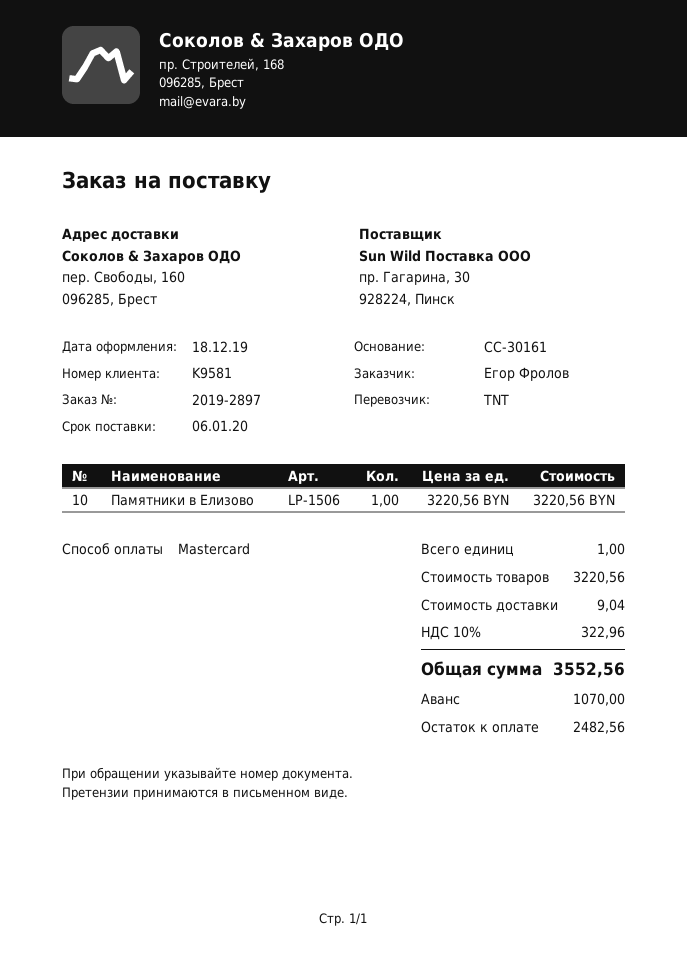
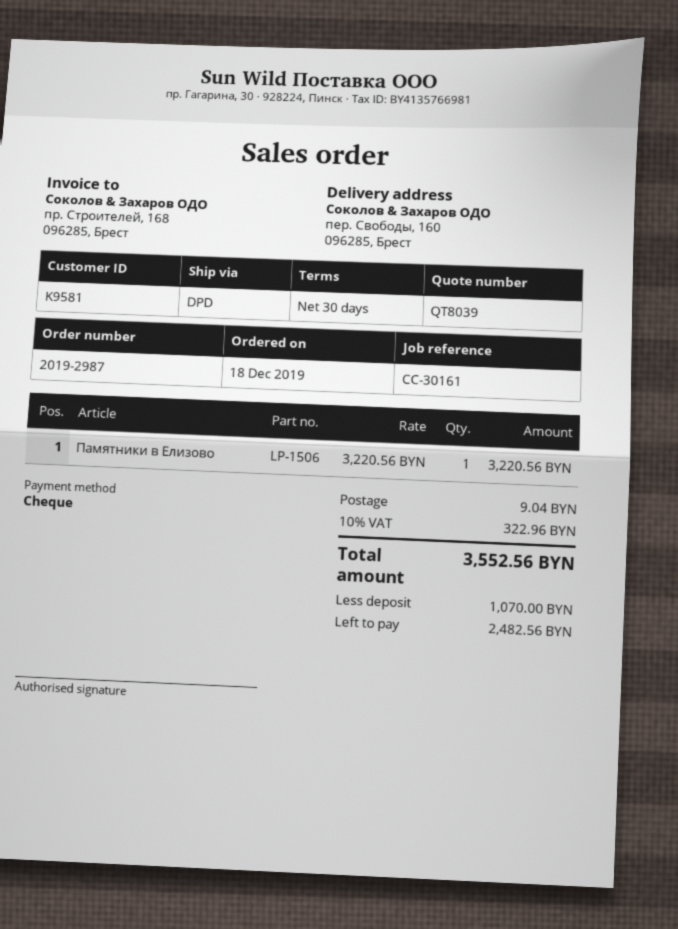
order number: 2019-2897 -> 2019-2987
payment method: Mastercard -> cheque
shipping method: TNT -> DPD

